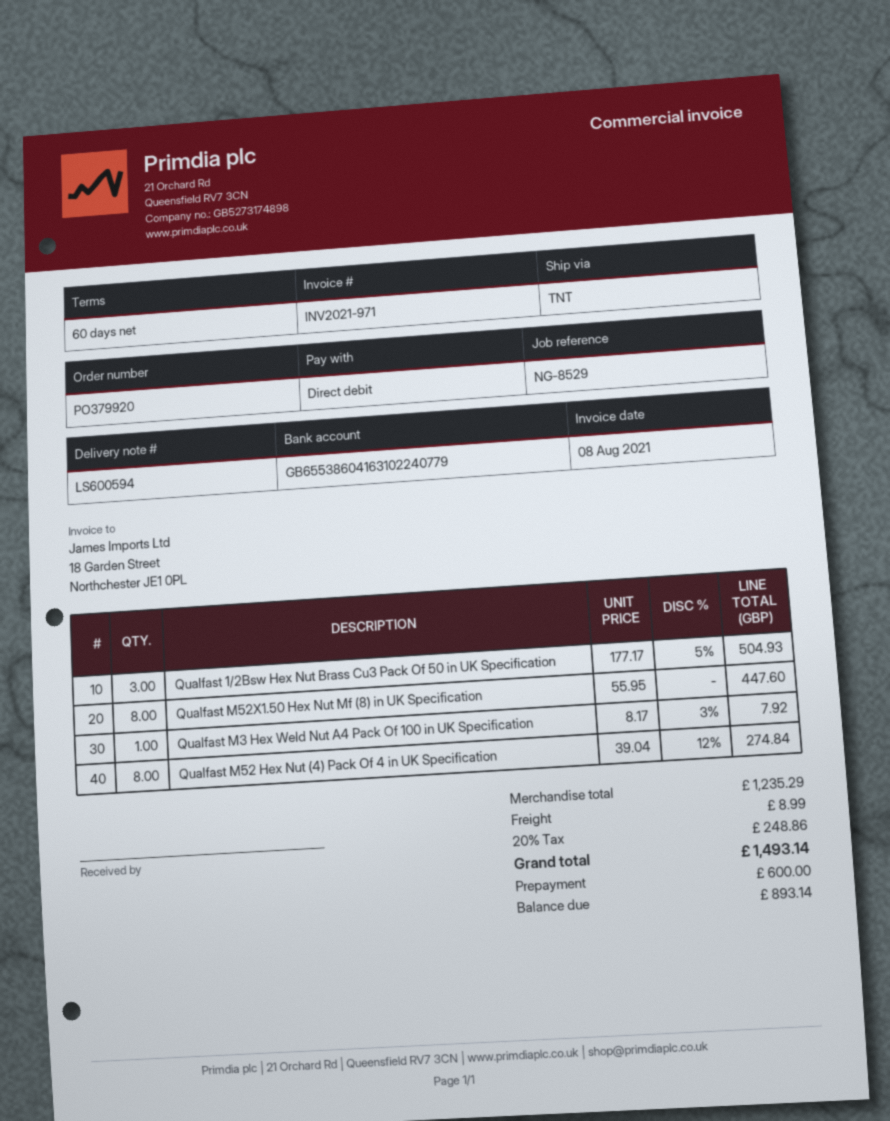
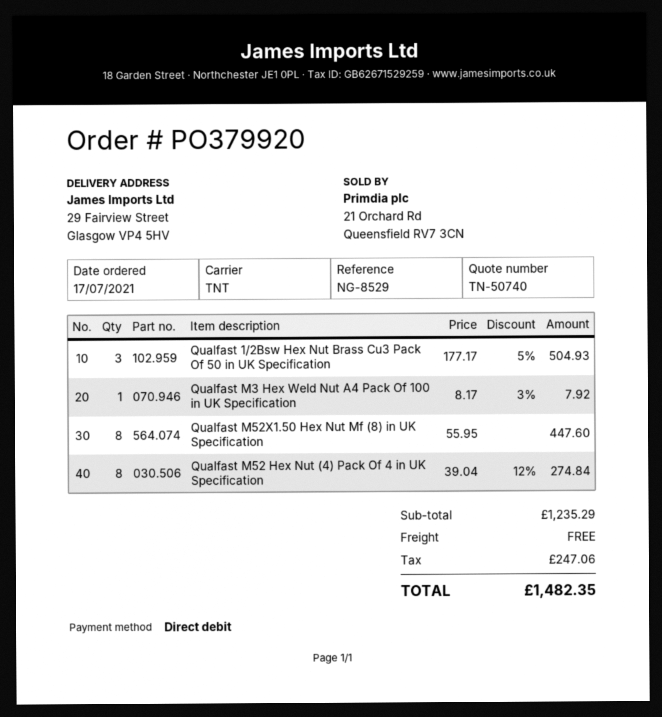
shipping: 8.99 -> 0.00
tax: 248.86 -> 247.06
total: 1493.14 -> 1482.35

